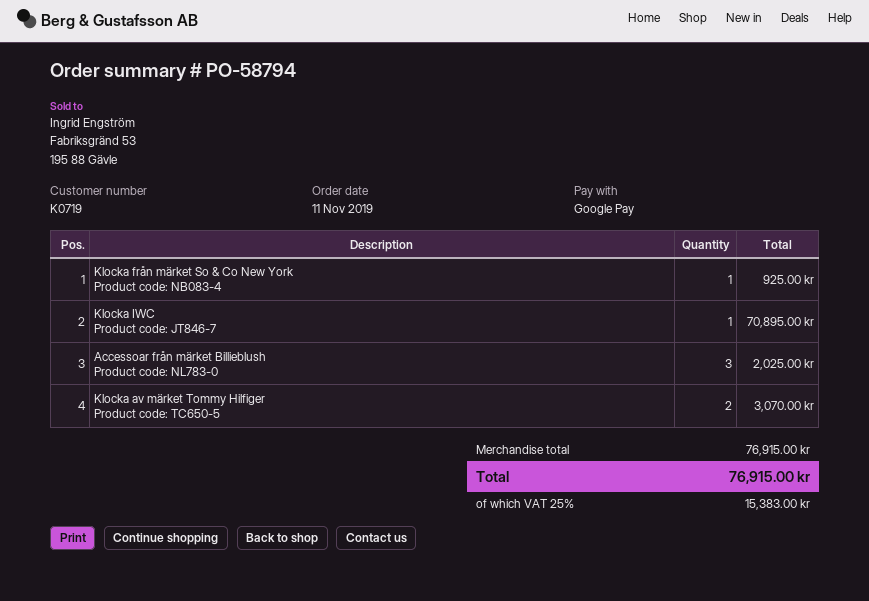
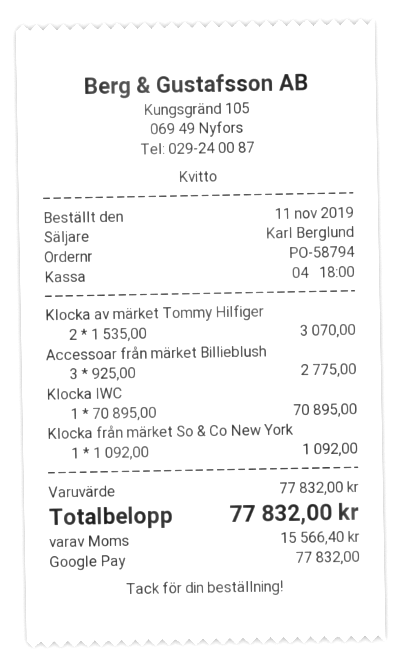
Klocka från märket So & Co New York: 1 for 925.00 -> 1 for 1092.00
Accessoar från märket Billieblush: 3 for 2025.00 -> 3 for 2775.00
subtotal: 76915.00 -> 77832.00
tax: 15383.00 -> 15566.40
total: 76915.00 -> 77832.00

